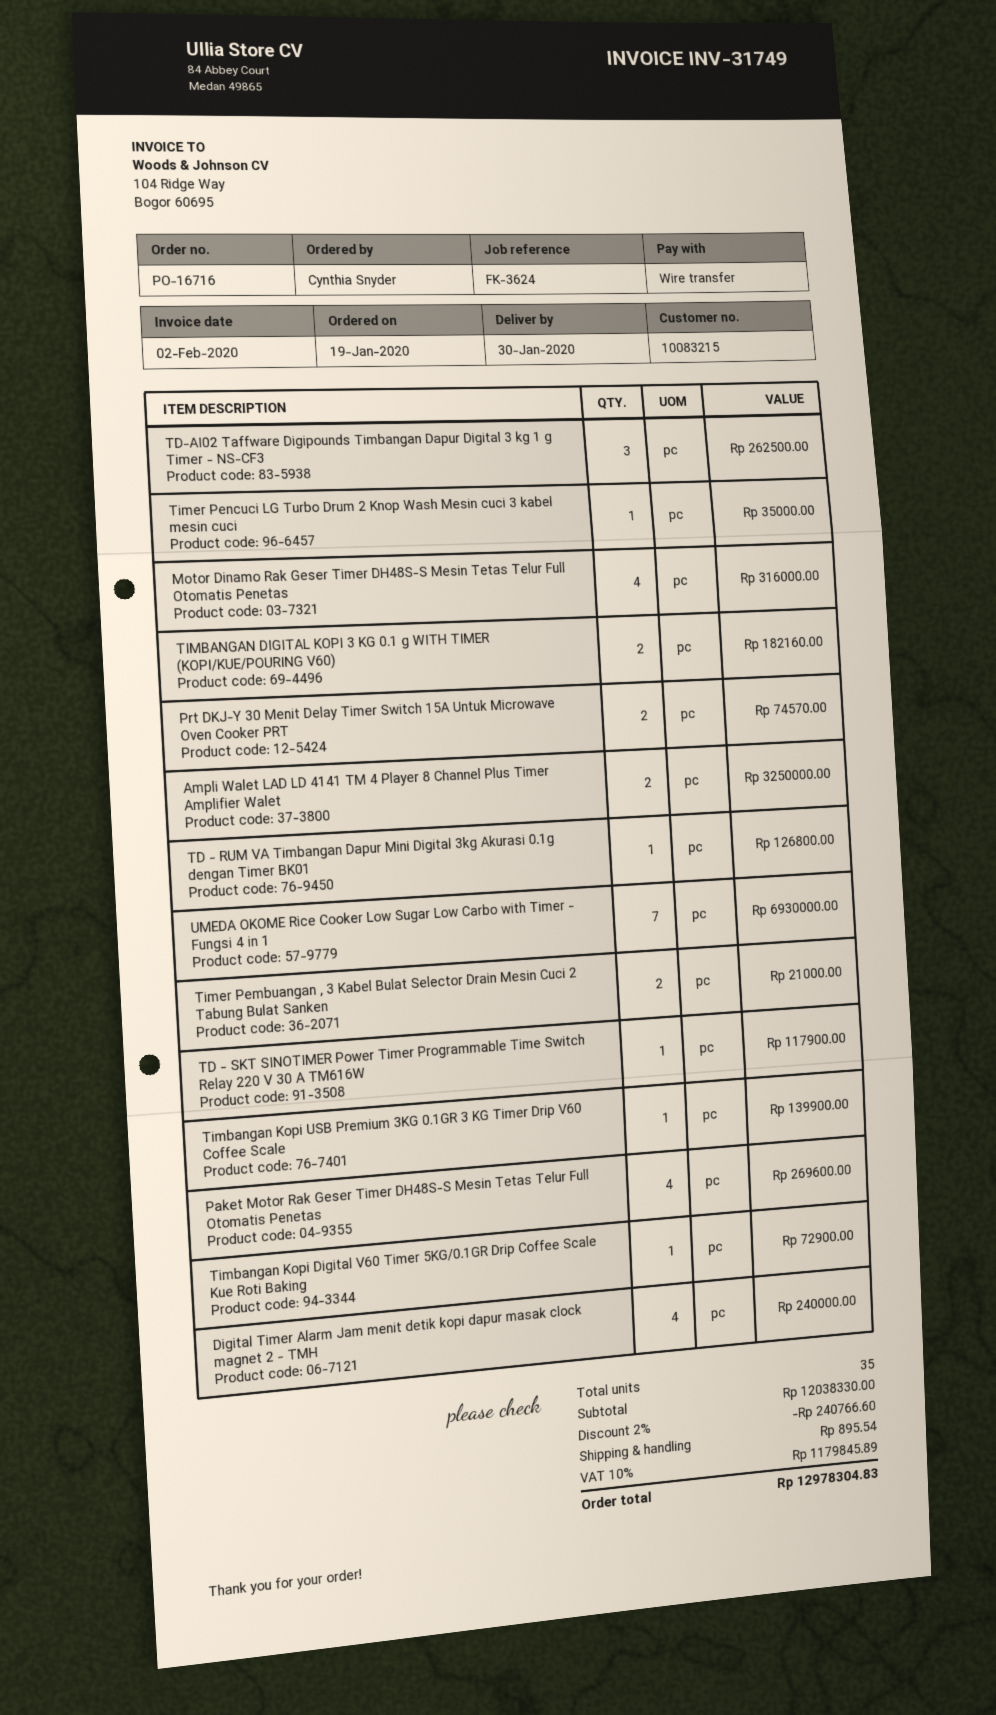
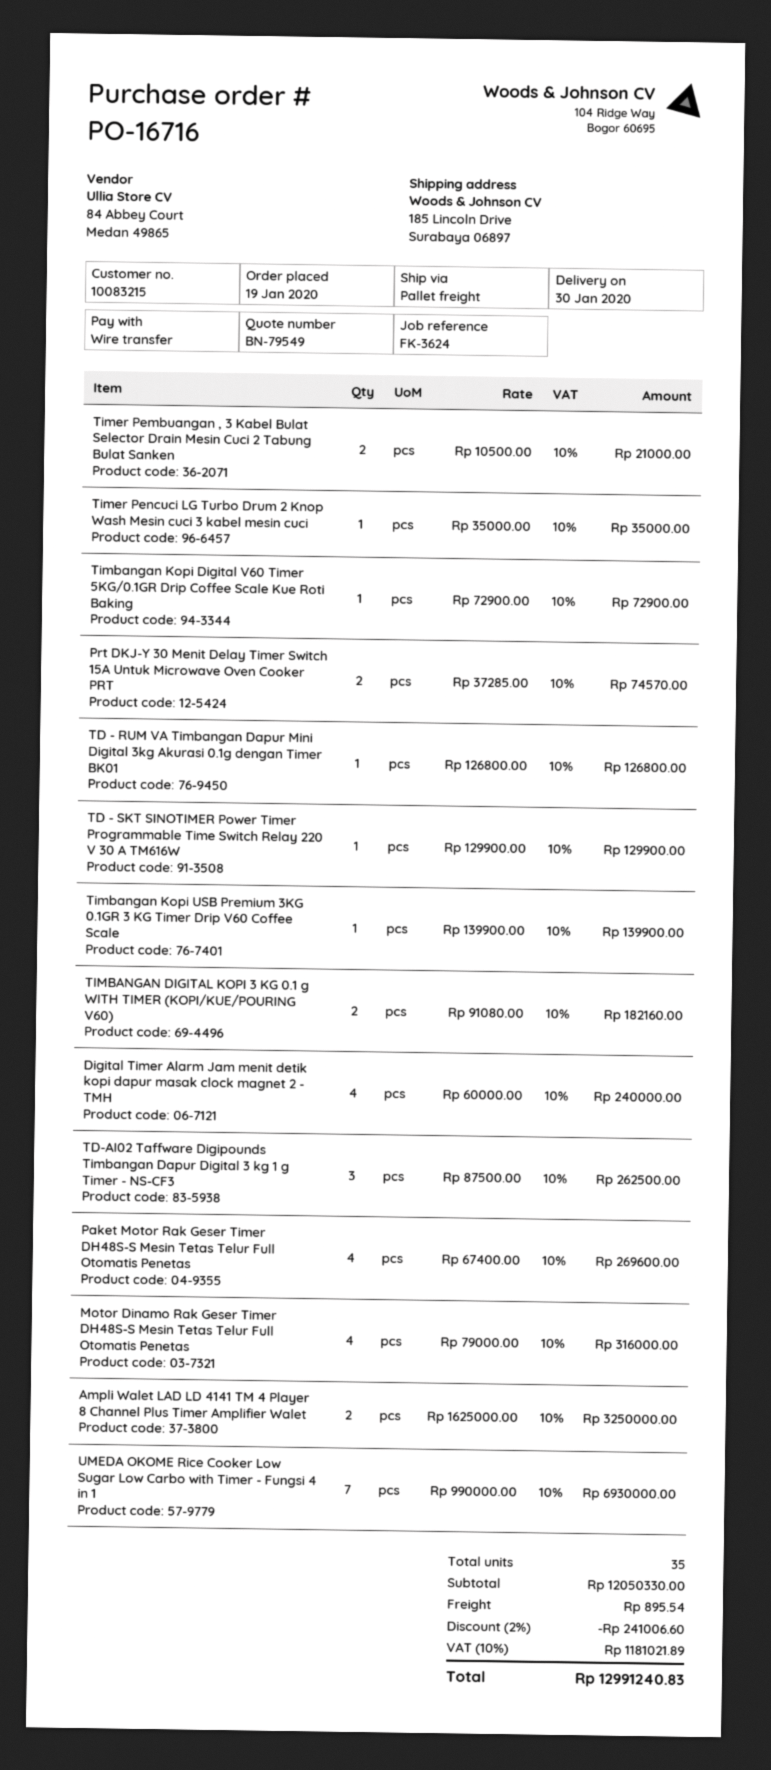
TD - SKT SINOTIMER Power Timer Programmable Time Switch Relay 220 V 30 A TM616W: 1 for 117900.00 -> 1 for 129900.00
subtotal: 12038330.00 -> 12050330.00
discount: 2% = 240766.60 -> 2% = 241006.60
tax: 10% = 1179845.89 -> 10% = 1181021.89
total: 12978304.83 -> 12991240.83

